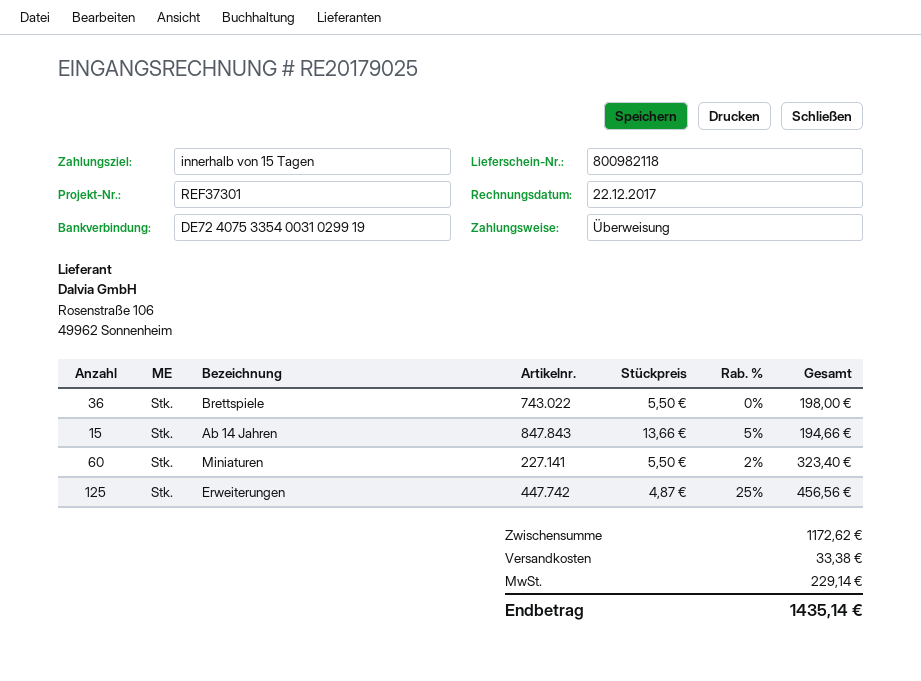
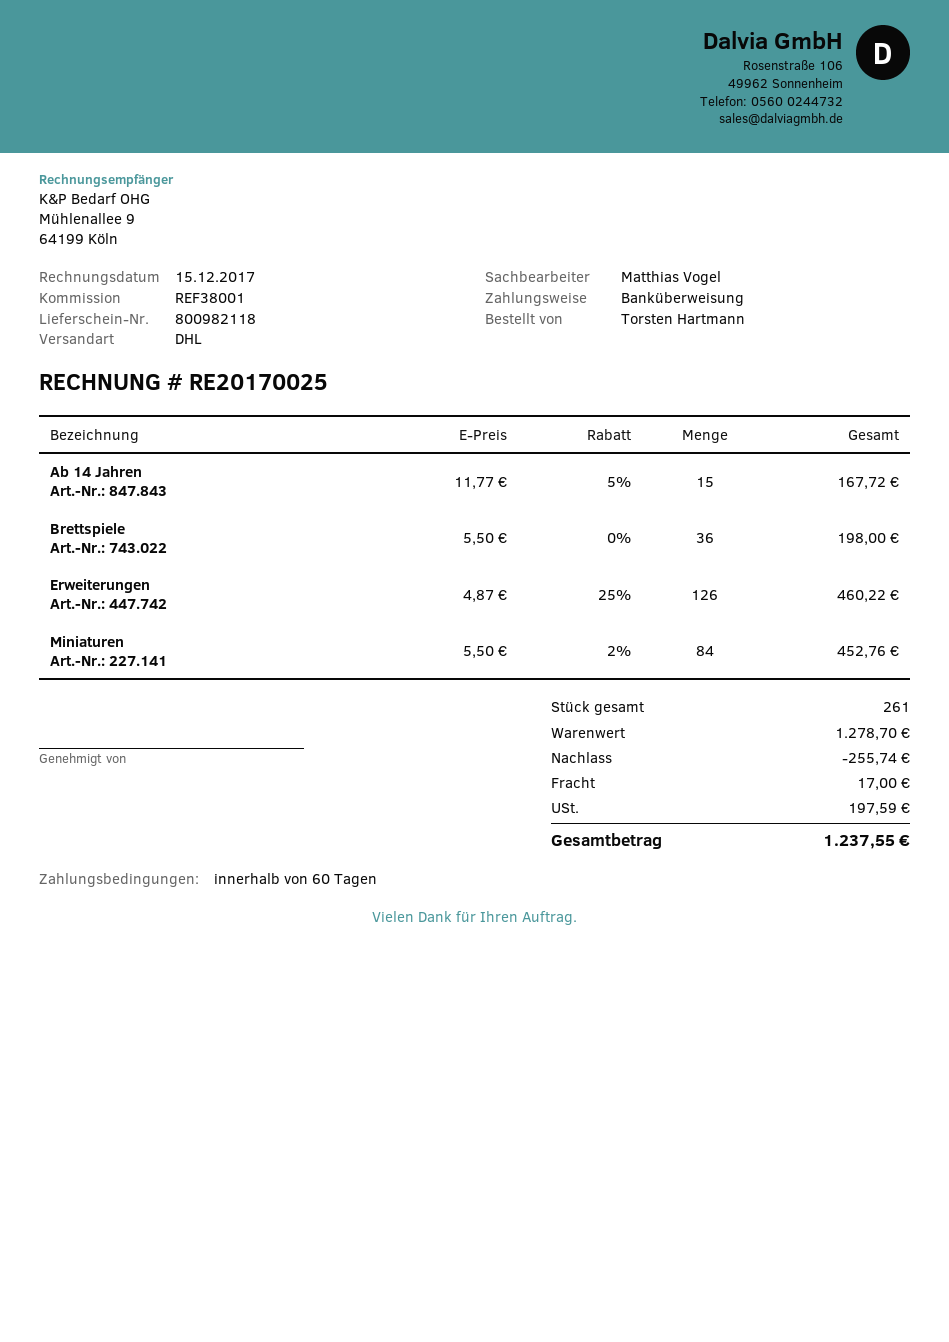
invoice number: RE20179025 -> RE20170025
invoice date: 2017-12-22 -> 2017-12-15
payment terms: 15 days -> 60 days
reference: REF37301 -> REF38001
Ab 14 Jahren: 15 x 13.66 - 5% = 194.66 -> 15 x 11.77 - 5% = 167.72
Miniaturen: 60 x 5.50 - 2% = 323.40 -> 84 x 5.50 - 2% = 452.76
Erweiterungen: 125 x 4.87 - 25% = 456.56 -> 126 x 4.87 - 25% = 460.22
subtotal: 1172.62 -> 1278.70
discount: none -> 255.74
shipping: 33.38 -> 17.00
tax: 229.14 -> 197.59
total: 1435.14 -> 1237.55

